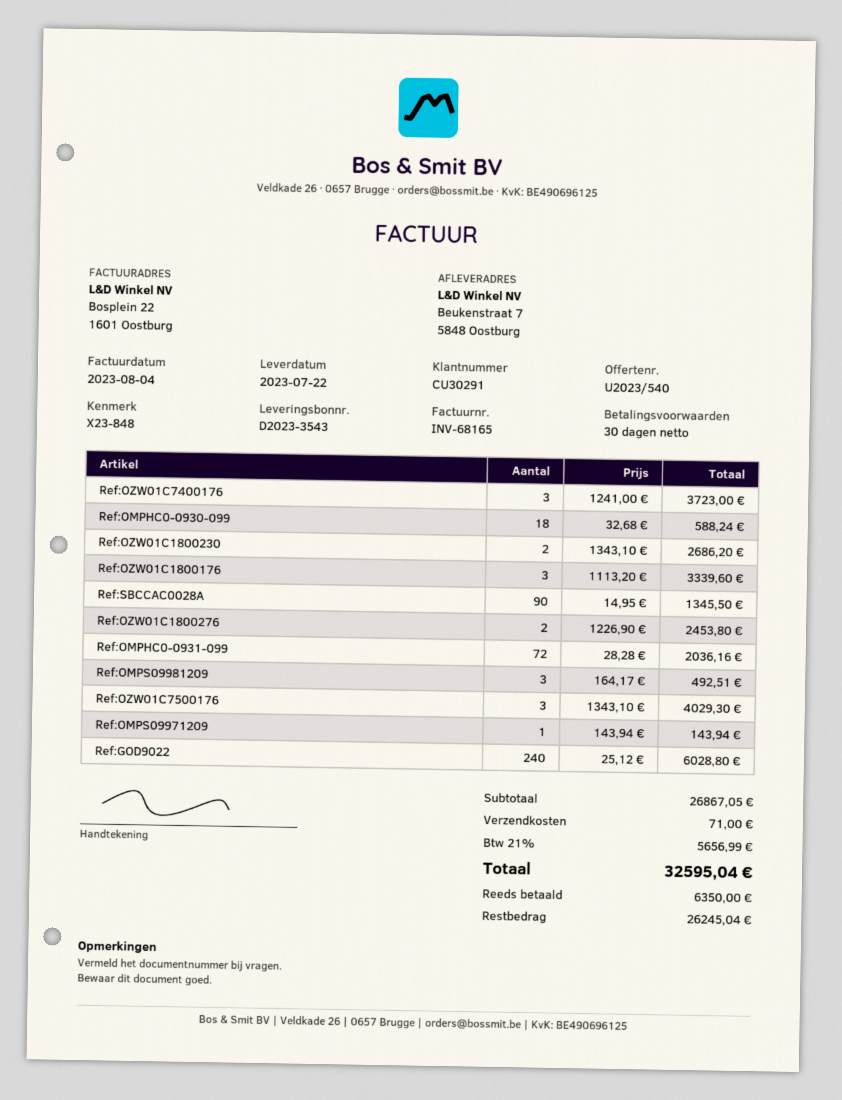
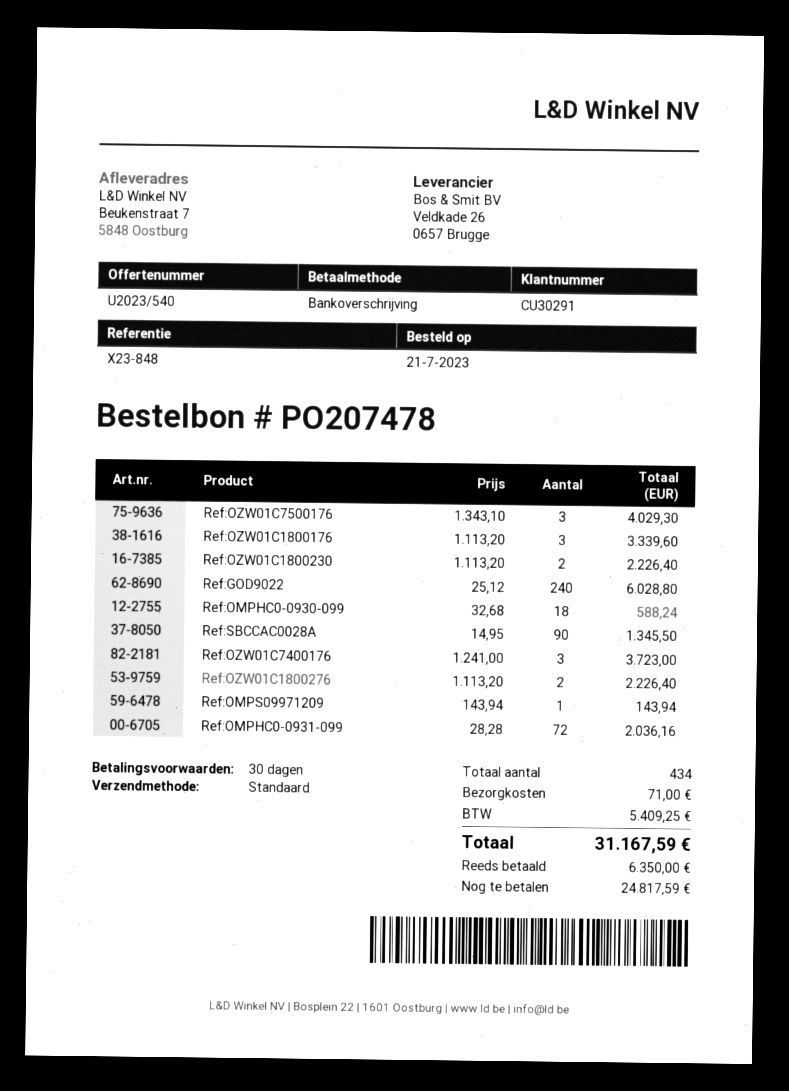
Ref:OZW01C1800230: 2 x 1343.10 = 2686.20 -> 2 x 1113.20 = 2226.40
Ref:OZW01C1800276: 2 x 1226.90 = 2453.80 -> 2 x 1113.20 = 2226.40
Ref:OMPS09981209: 3 x 164.17 = 492.51 -> none
tax: 5656.99 -> 5409.25
total: 32595.04 -> 31167.59
balance: 26245.04 -> 24817.59

